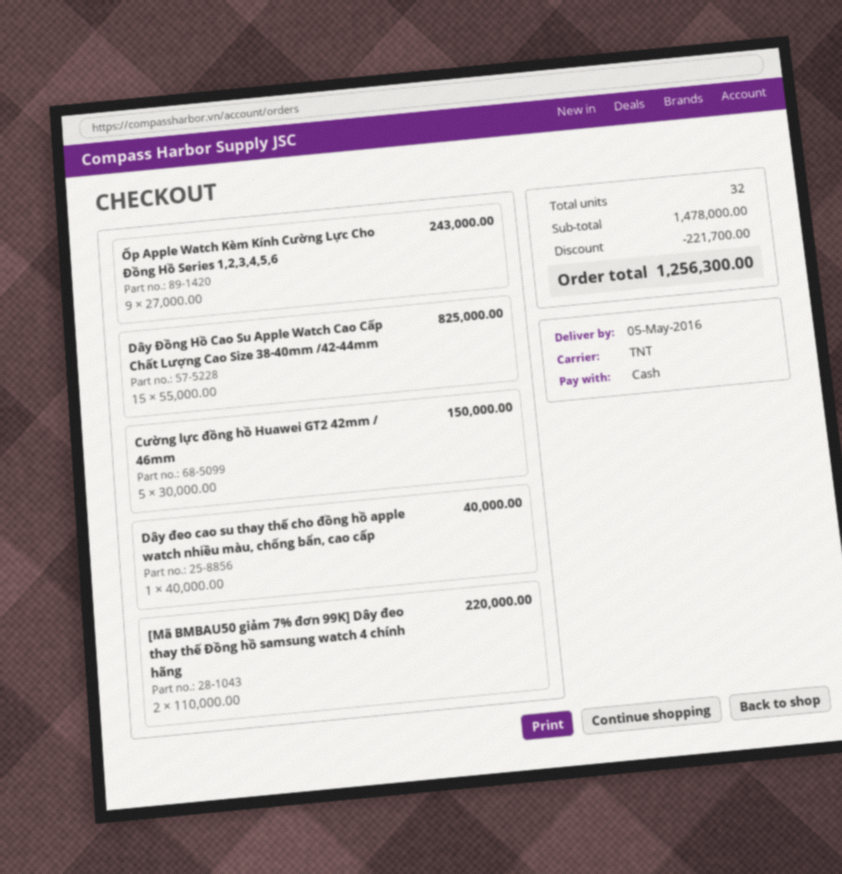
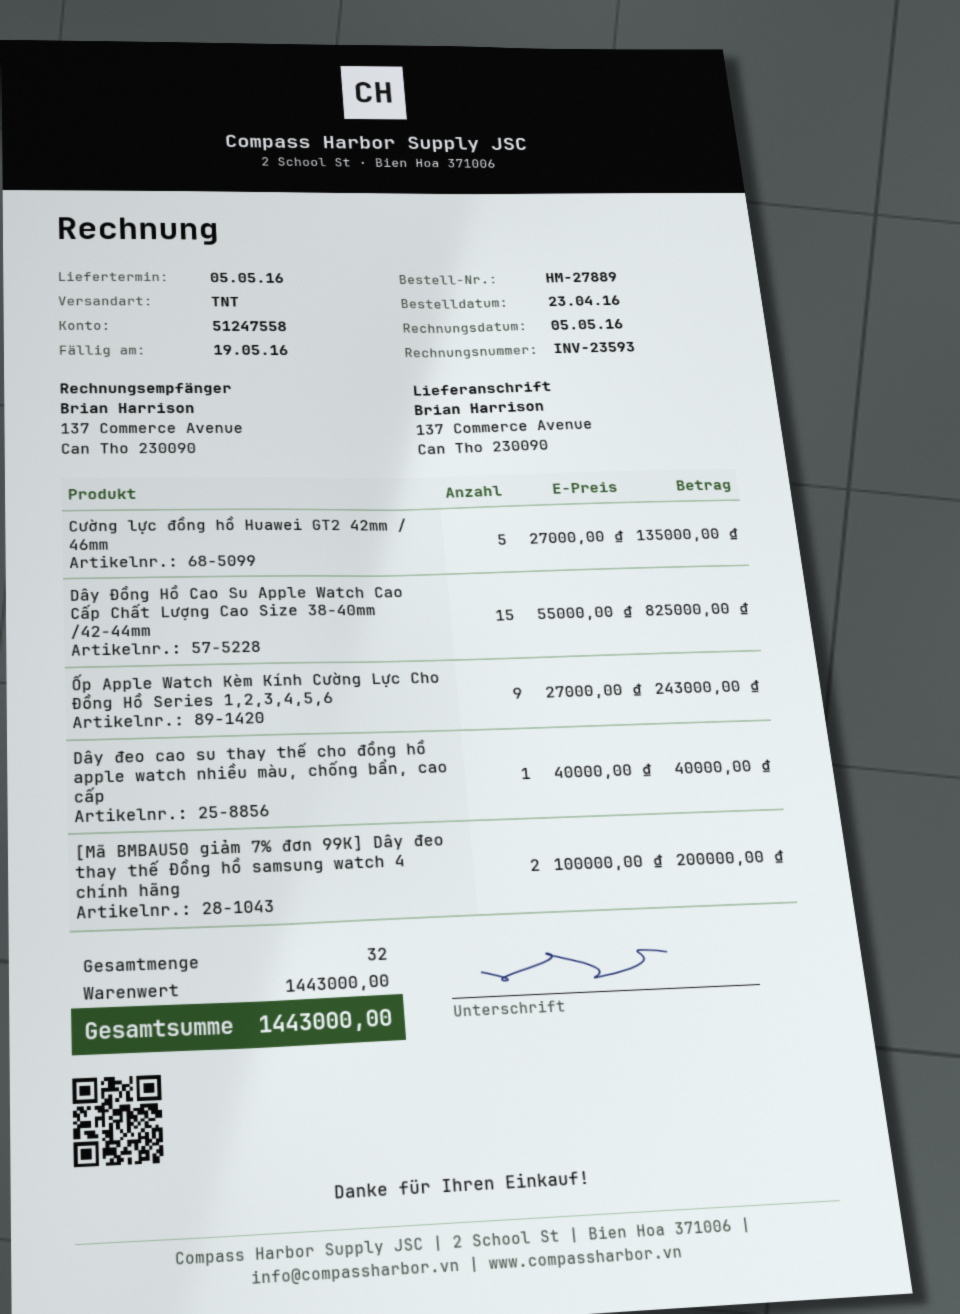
Cường lực đồng hồ Huawei GT2 42mm / 46mm: 5 x 30000.00 = 150000.00 -> 5 x 27000.00 = 135000.00
[Mã BMBAU50 giảm 7% đơn 99K] Dây đeo thay thế Đồng hồ samsung watch 4 chính hãng: 2 x 110000.00 = 220000.00 -> 2 x 100000.00 = 200000.00
subtotal: 1478000.00 -> 1443000.00
discount: 221700.00 -> none
total: 1256300.00 -> 1443000.00

